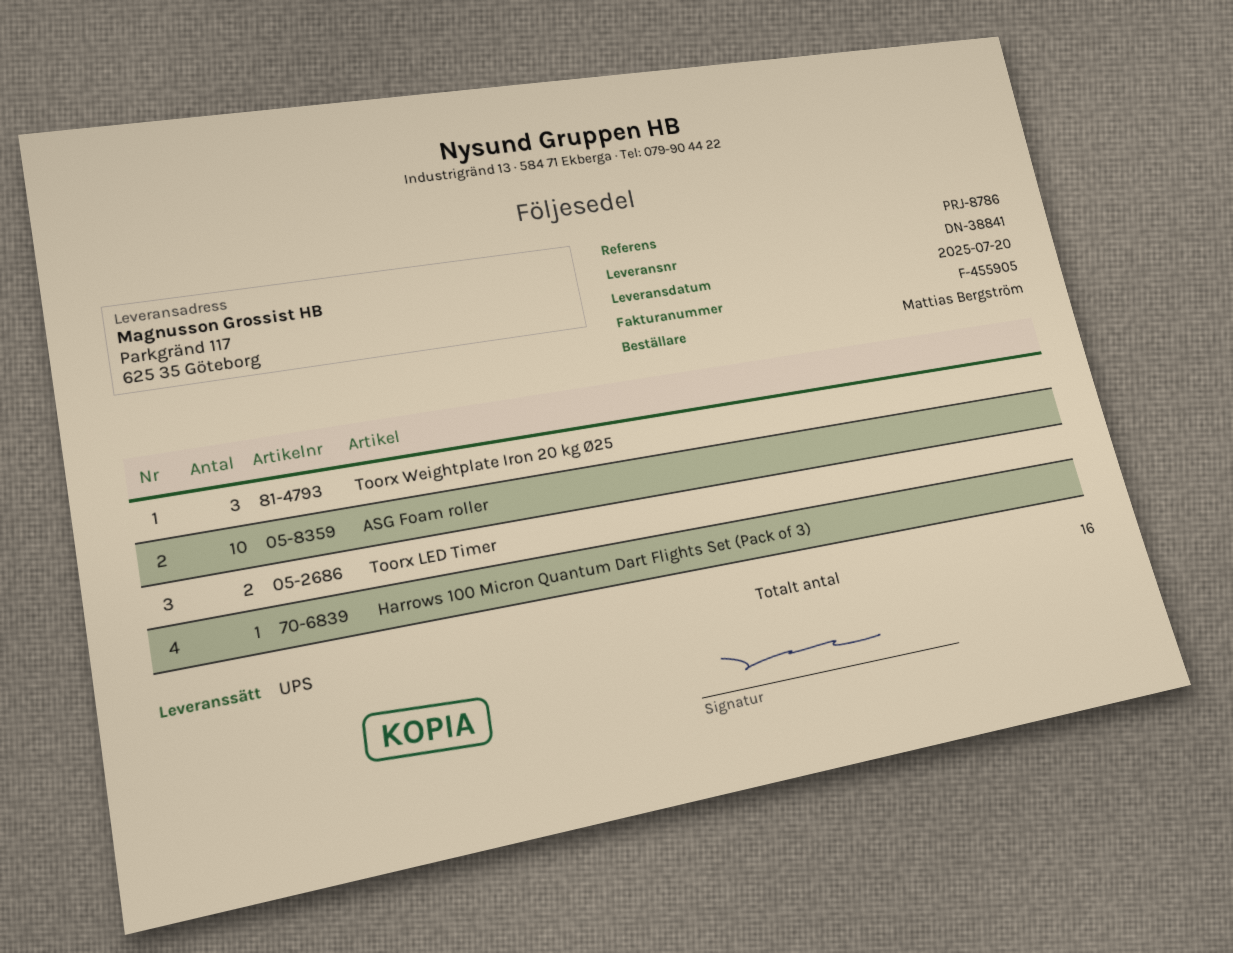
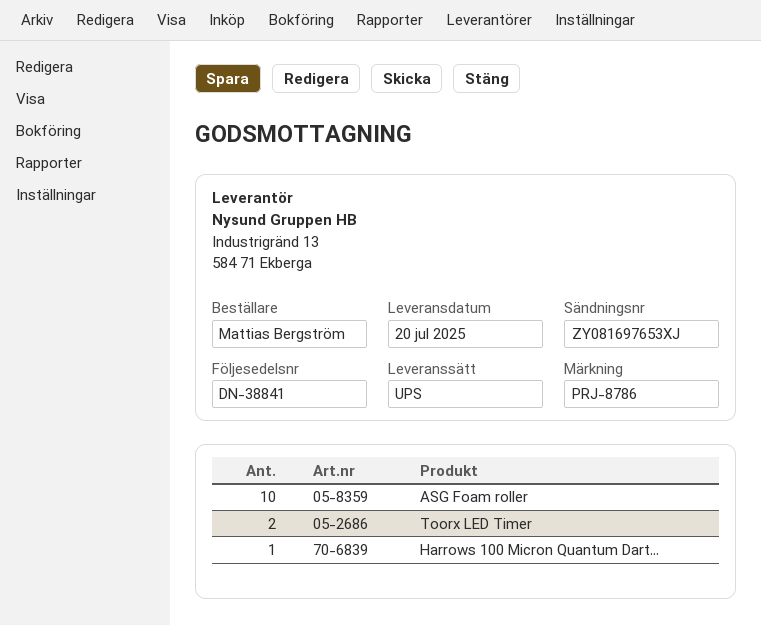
Toorx Weightplate Iron 20 kg Ø25: 3 -> none

